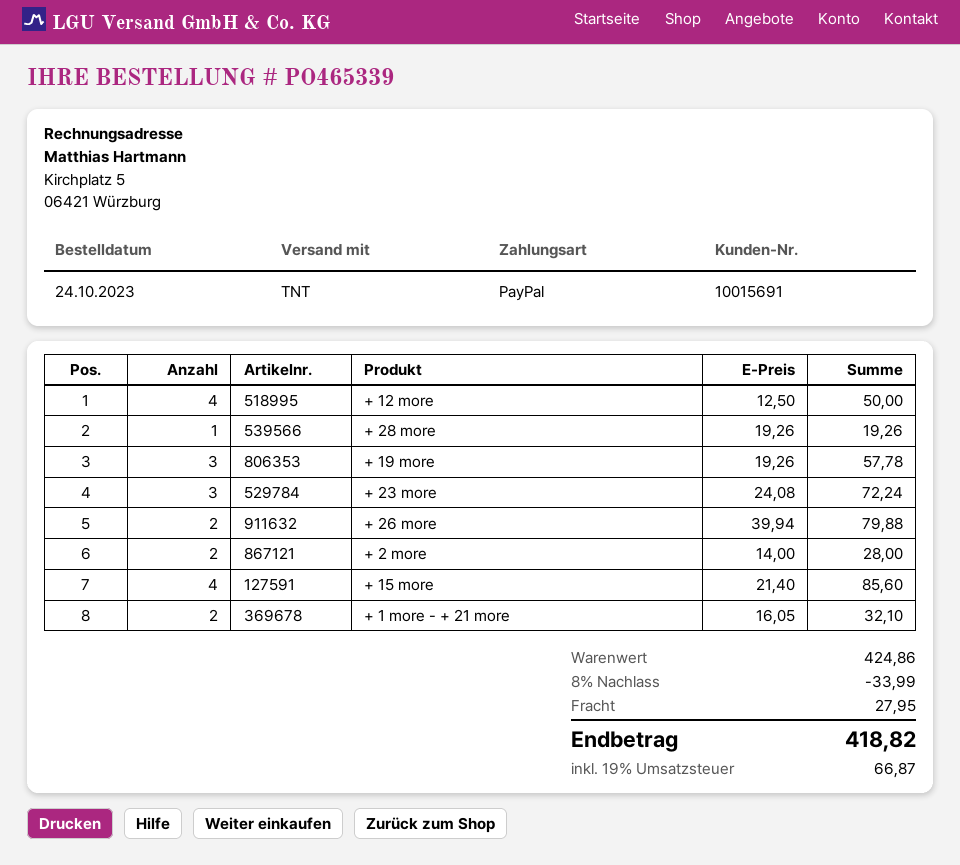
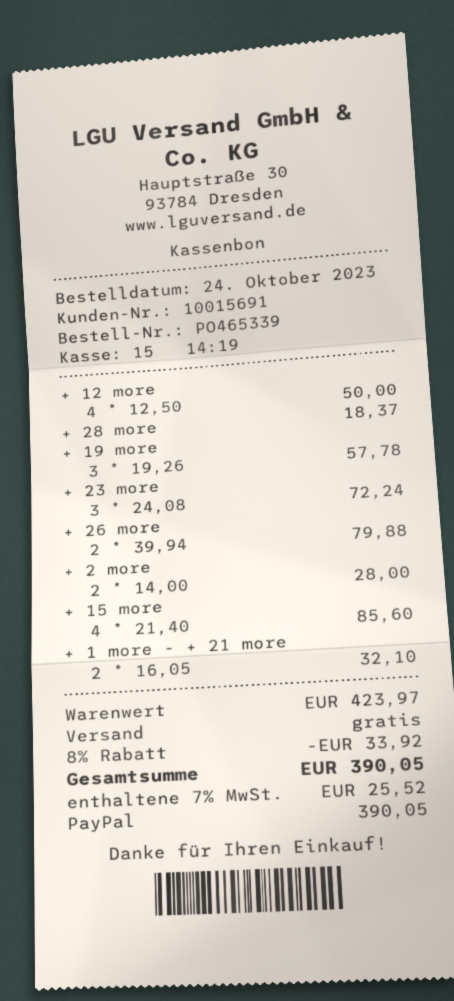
+ 28 more: 1 x 19.26 = 19.26 -> 1 x 18.37 = 18.37
subtotal: 424.86 -> 423.97
discount: 8% = 33.99 -> 8% = 33.92
shipping: 27.95 -> 0.00
tax: 19% = 66.87 -> 7% = 25.52
total: 418.82 -> 390.05

